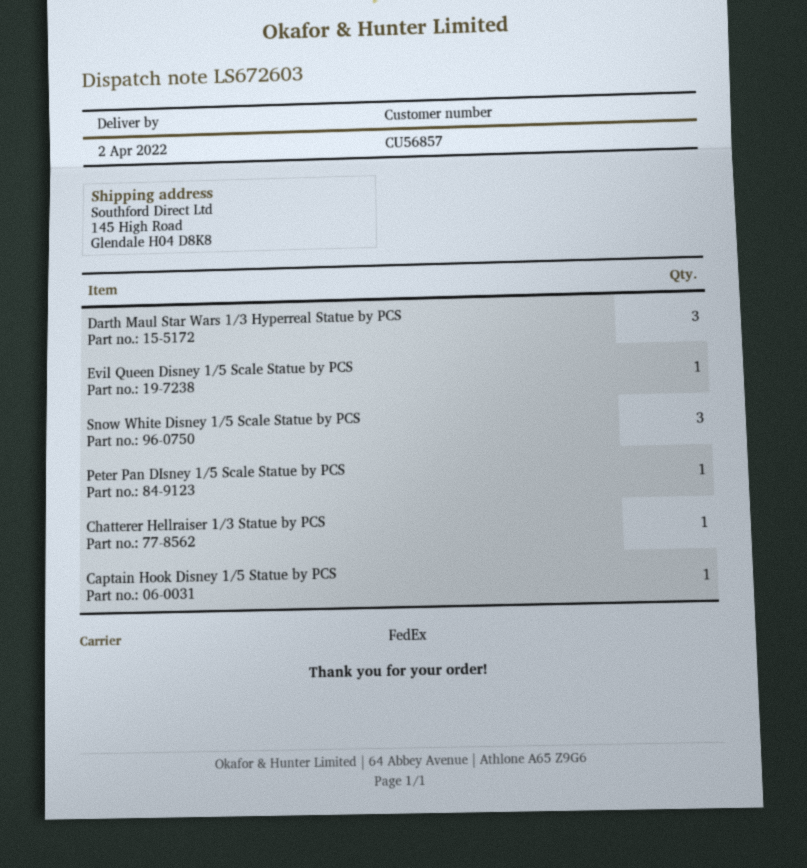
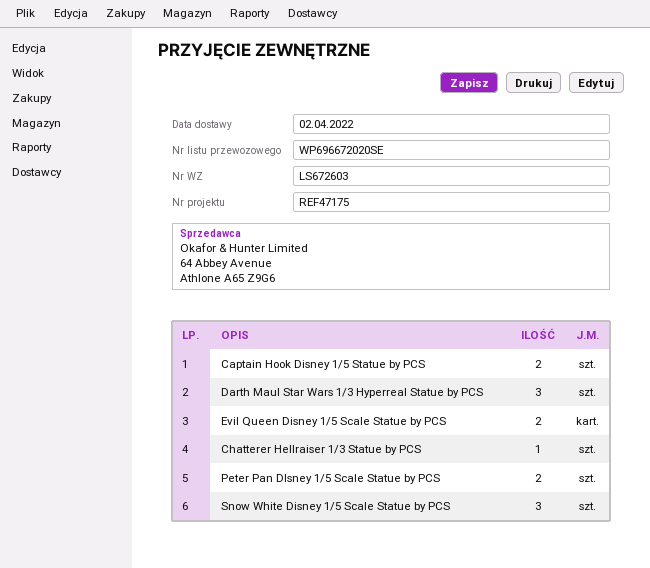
Evil Queen Disney 1/5 Scale Statue by PCS: 1 -> 2
Peter Pan DIsney 1/5 Scale Statue by PCS: 1 -> 2
Captain Hook Disney 1/5 Statue by PCS: 1 -> 2

